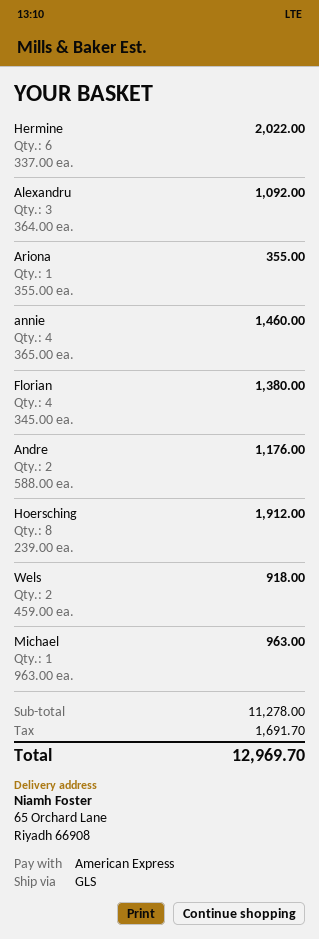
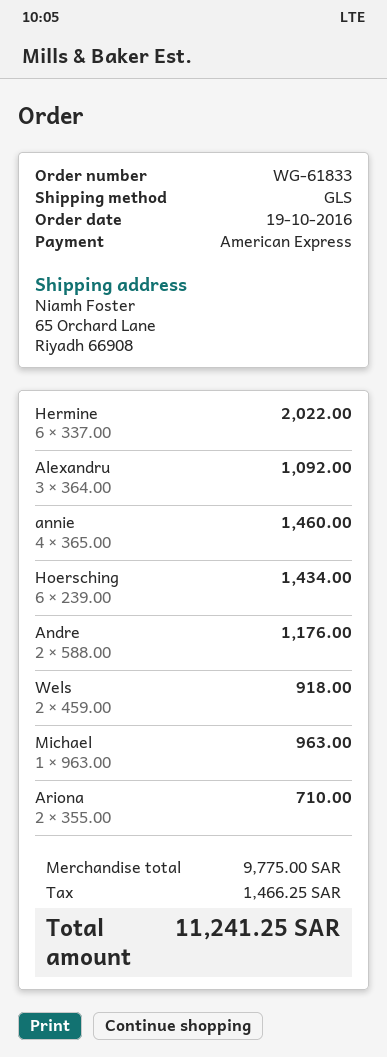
Ariona: 1 x 355.00 = 355.00 -> 2 x 355.00 = 710.00
Florian: 4 x 345.00 = 1380.00 -> none
Hoersching: 8 x 239.00 = 1912.00 -> 6 x 239.00 = 1434.00
subtotal: 11278.00 -> 9775.00
tax: 1691.70 -> 1466.25
total: 12969.70 -> 11241.25

